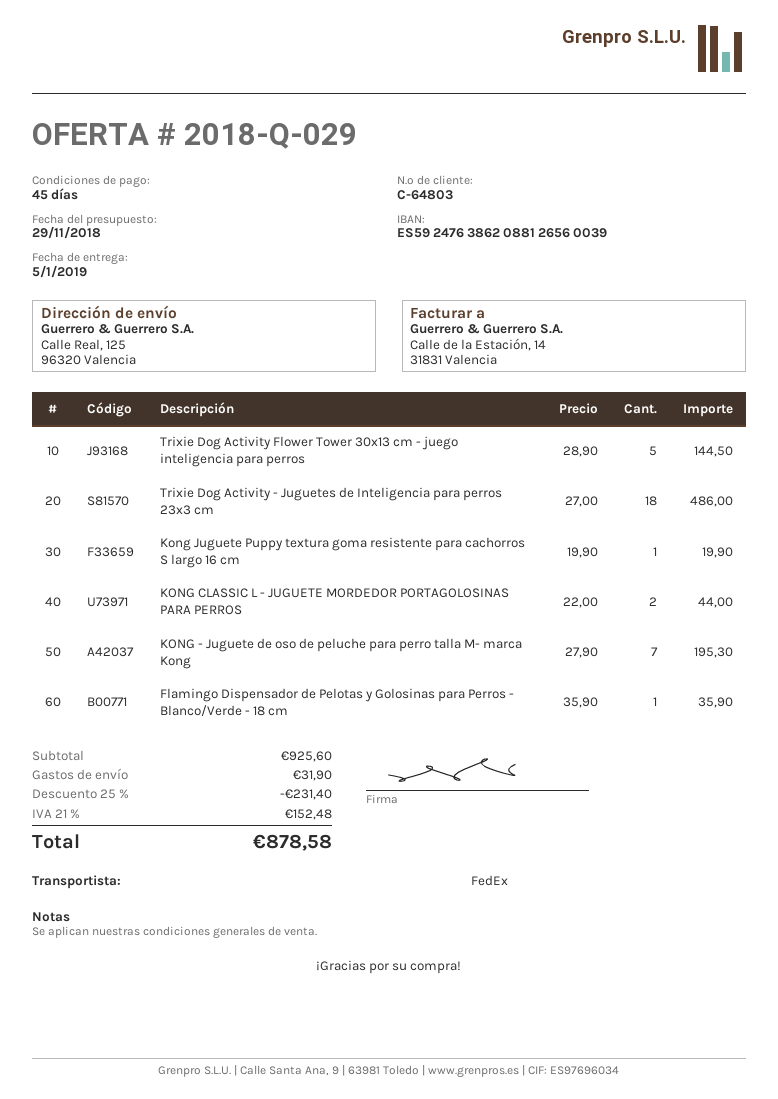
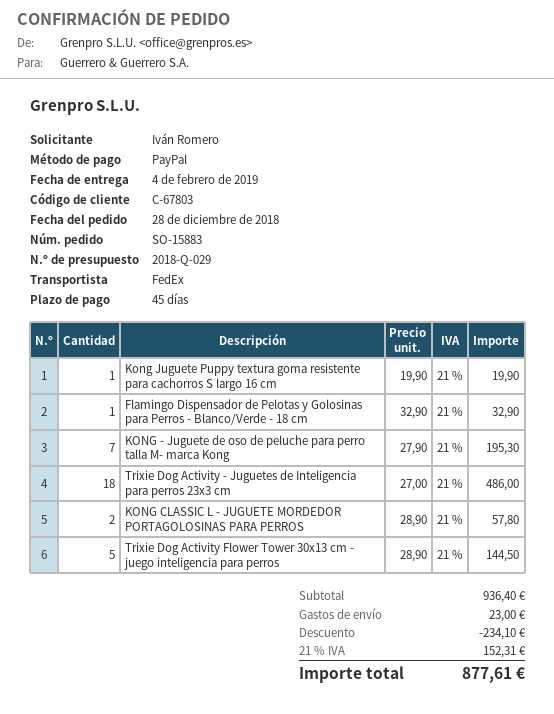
delivery date: 2019-01-05 -> 2019-02-04
customer number: C-64803 -> C-67803
KONG CLASSIC L - JUGUETE MORDEDOR PORTAGOLOSINAS PARA PERROS: 2 x 22.00 = 44.00 -> 2 x 28.90 = 57.80
Flamingo Dispensador de Pelotas y Golosinas para Perros - Blanco/Verde - 18 cm: 1 x 35.90 = 35.90 -> 1 x 32.90 = 32.90
subtotal: 925.60 -> 936.40
discount: 231.40 -> 234.10
shipping: 31.90 -> 23.00
tax: 21% = 152.48 -> 21% = 152.31
total: 878.58 -> 877.61

